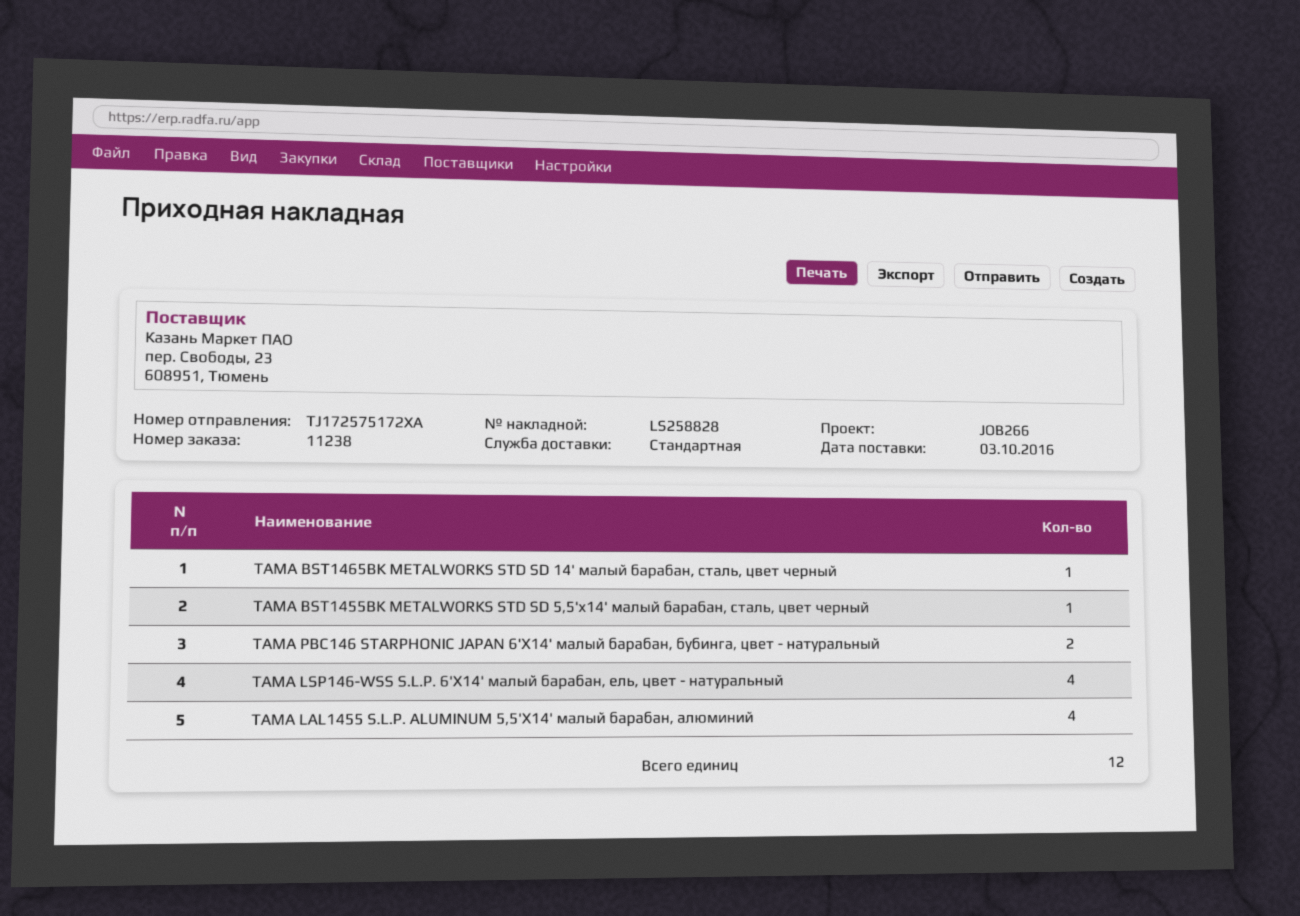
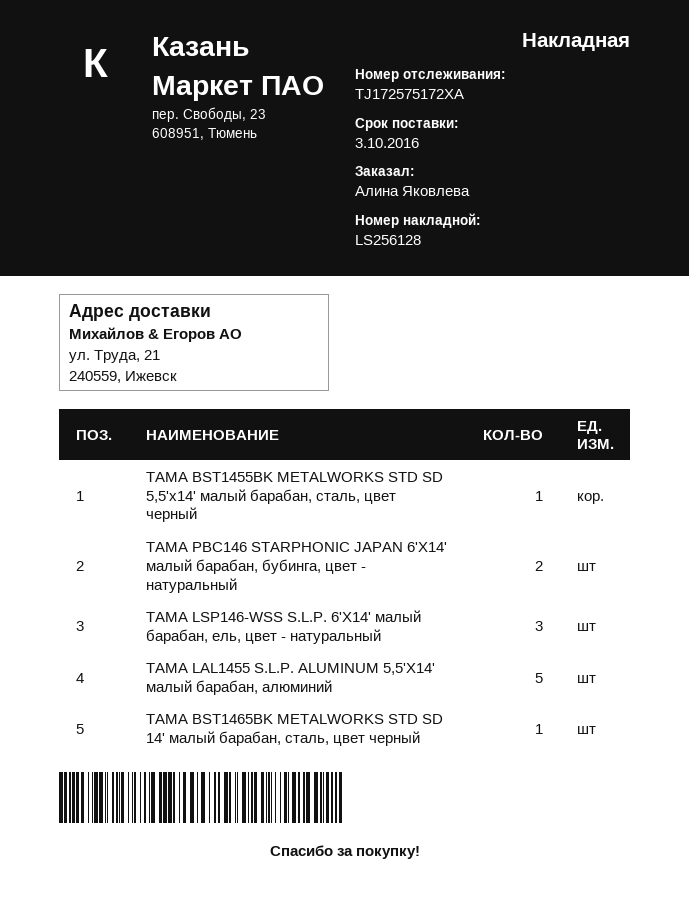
delivery note number: LS258828 -> LS256128
TAMA LSP146-WSS S.L.P. 6'X14' малый барабан, ель, цвет - натуральный: 4 -> 3
TAMA LAL1455 S.L.P. ALUMINUM 5,5'X14' малый барабан, алюминий: 4 -> 5

